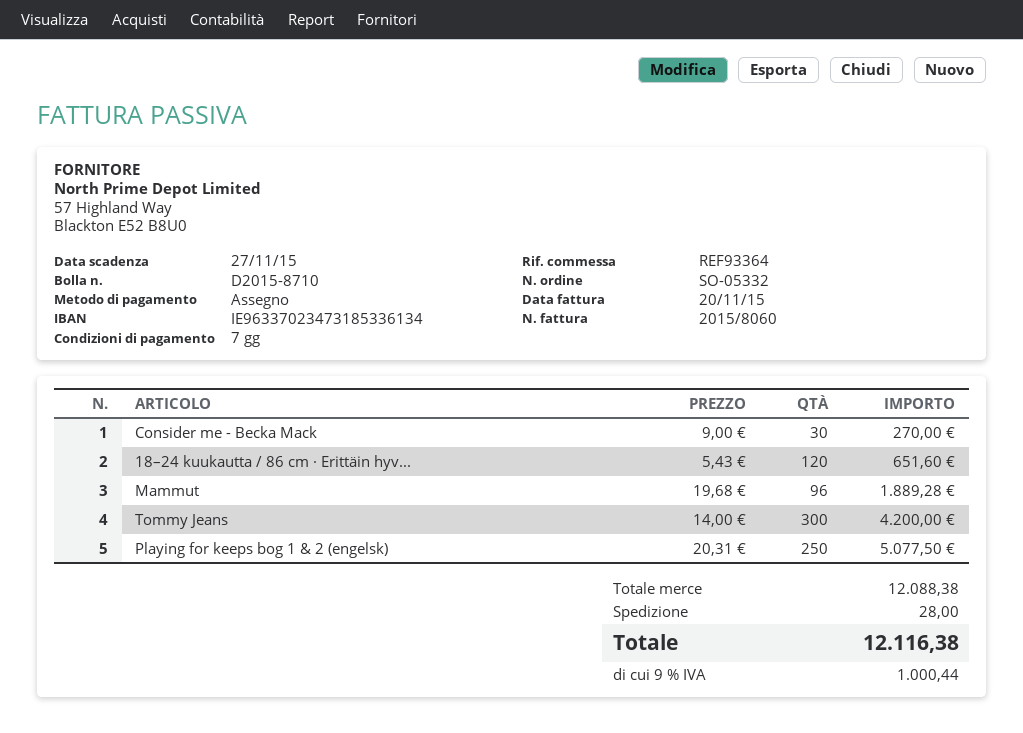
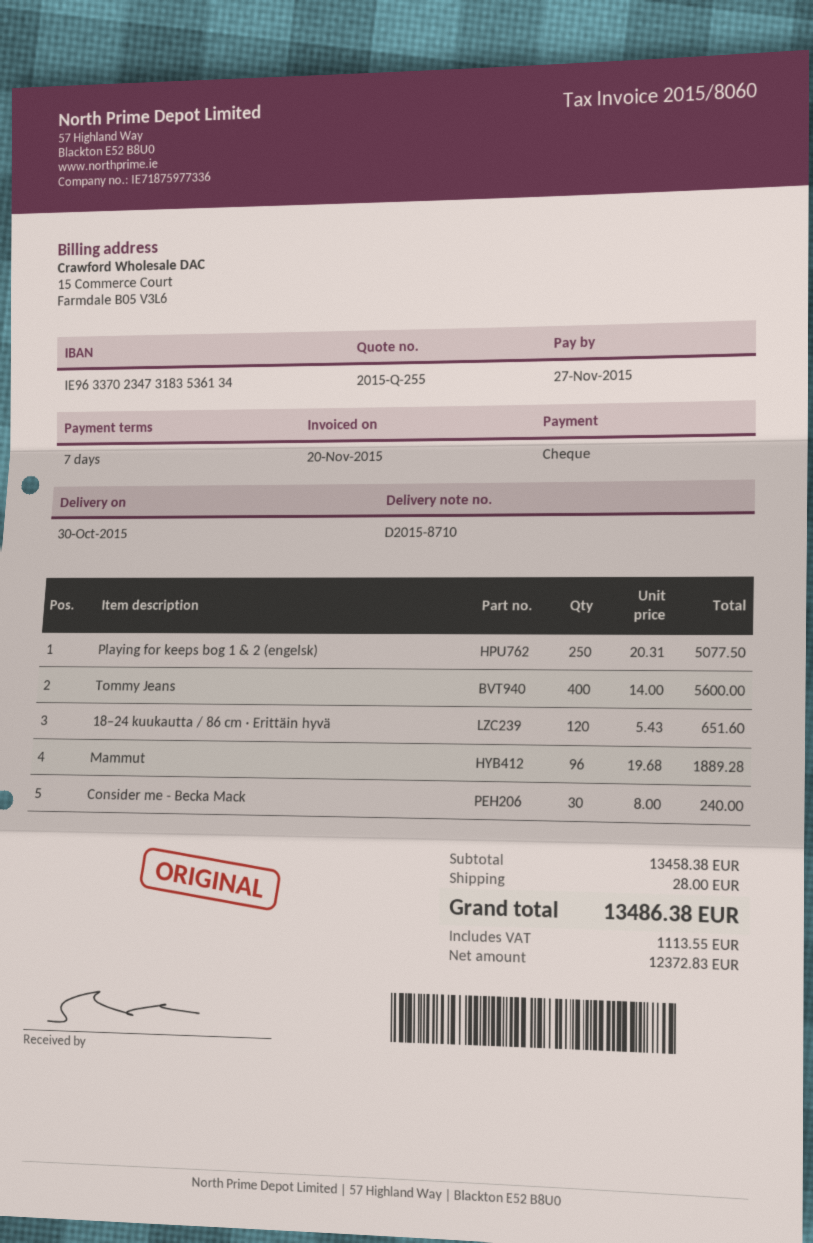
bank account: IE96337023473185336134 -> IE96337023473183536134
Consider me - Becka Mack: 30 x 9.00 = 270.00 -> 30 x 8.00 = 240.00
Tommy Jeans: 300 x 14.00 = 4200.00 -> 400 x 14.00 = 5600.00
subtotal: 12088.38 -> 13458.38
tax: 1000.44 -> 1113.55
total: 12116.38 -> 13486.38

